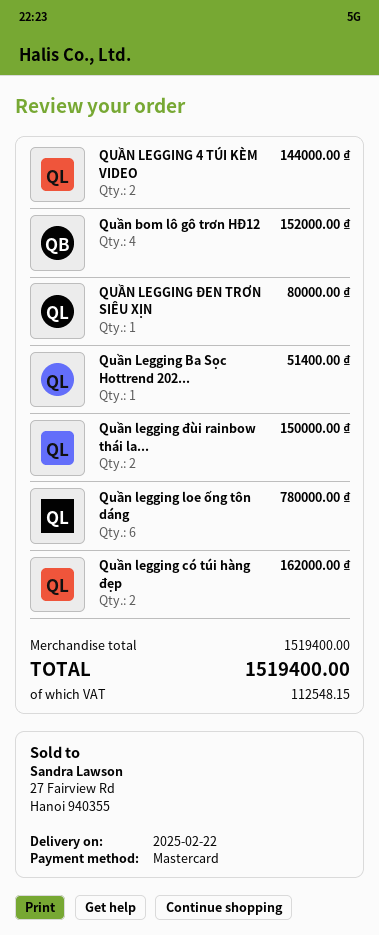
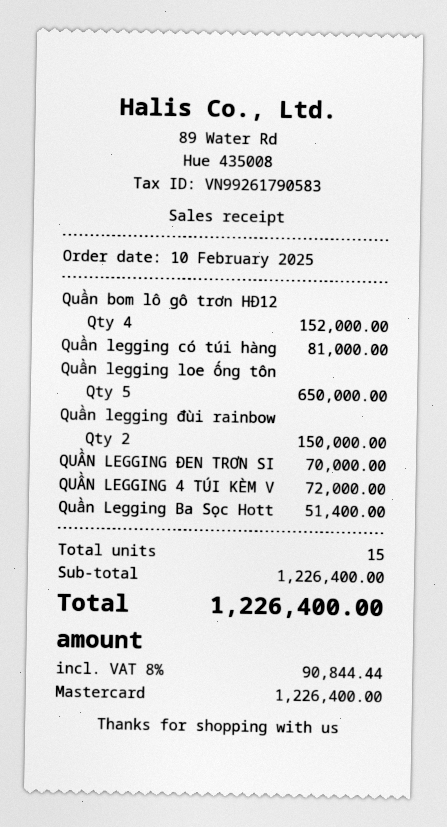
QUẦN LEGGING 4 TÚI KÈM VIDEO: 2 for 144000.00 -> 1 for 72000.00
QUẦN LEGGING ĐEN TRƠN SIÊU XỊN: 1 for 80000.00 -> 1 for 70000.00
Quần legging loe ống tôn dáng: 6 for 780000.00 -> 5 for 650000.00
Quần legging có túi hàng đẹp: 2 for 162000.00 -> 1 for 81000.00
subtotal: 1519400.00 -> 1226400.00
tax: 112548.15 -> 90844.44
total: 1519400.00 -> 1226400.00

